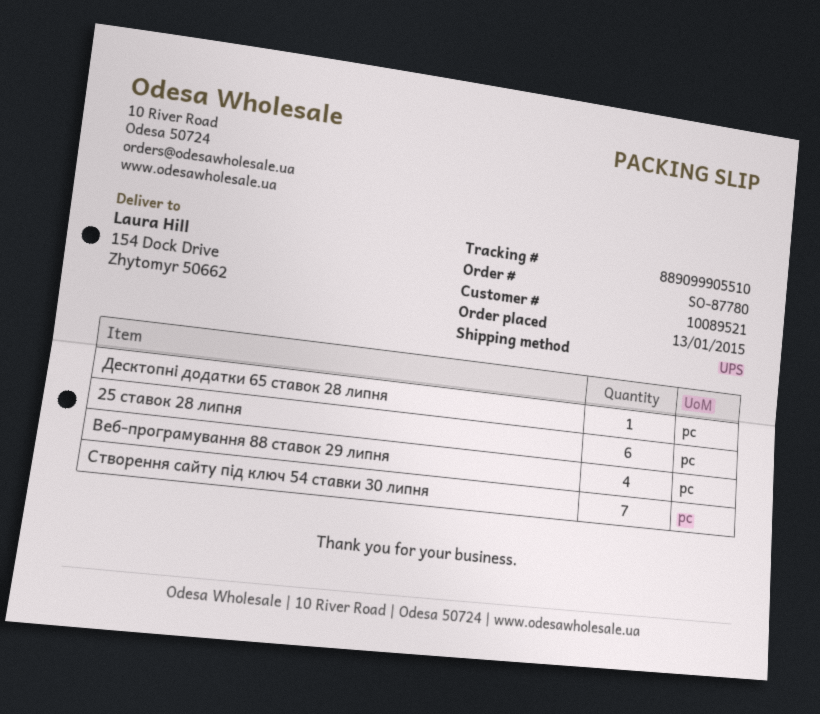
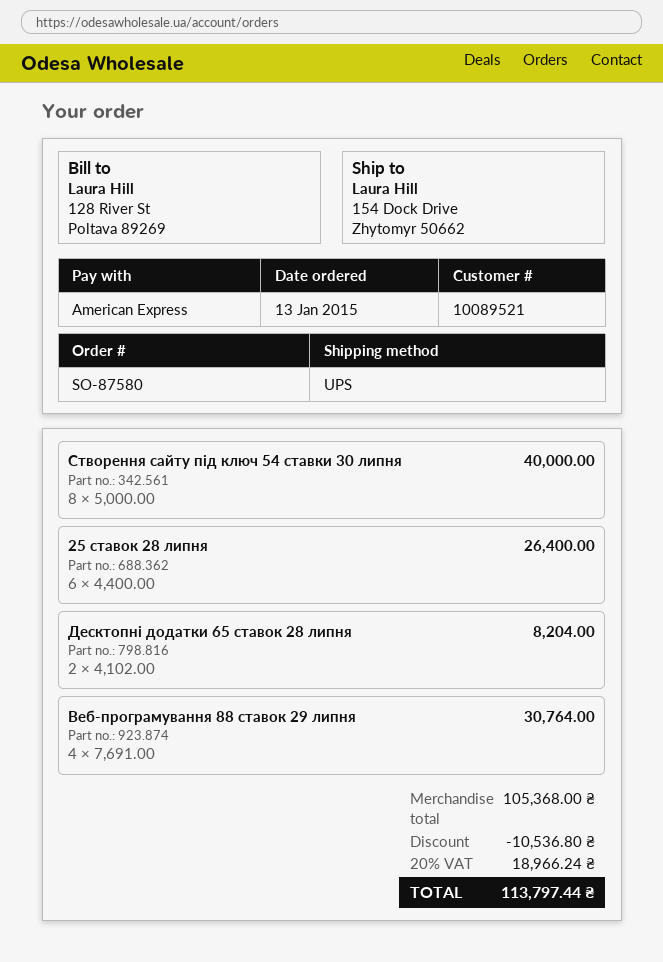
order number: SO-87780 -> SO-87580
Десктопні додатки 65 ставок 28 липня: 1 -> 2
Створення сайту під ключ 54 ставки 30 липня: 7 -> 8

